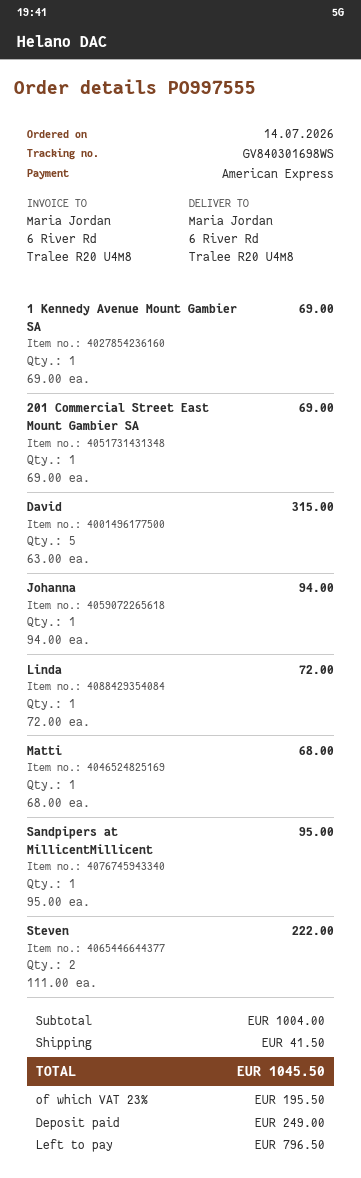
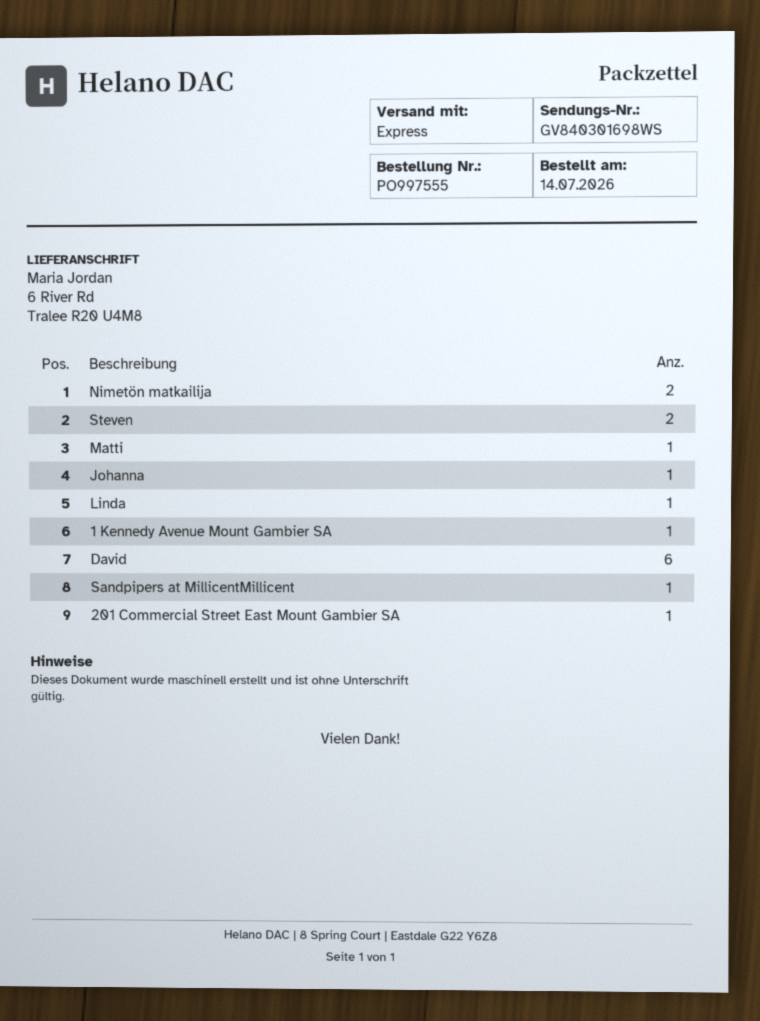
David: 5 -> 6
Nimetön matkailija: none -> 2

